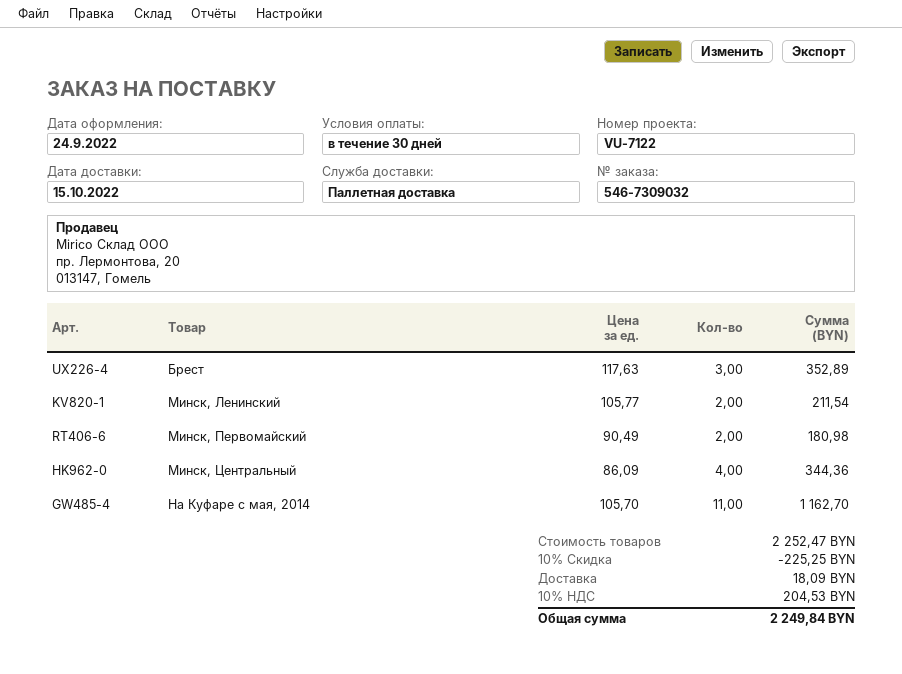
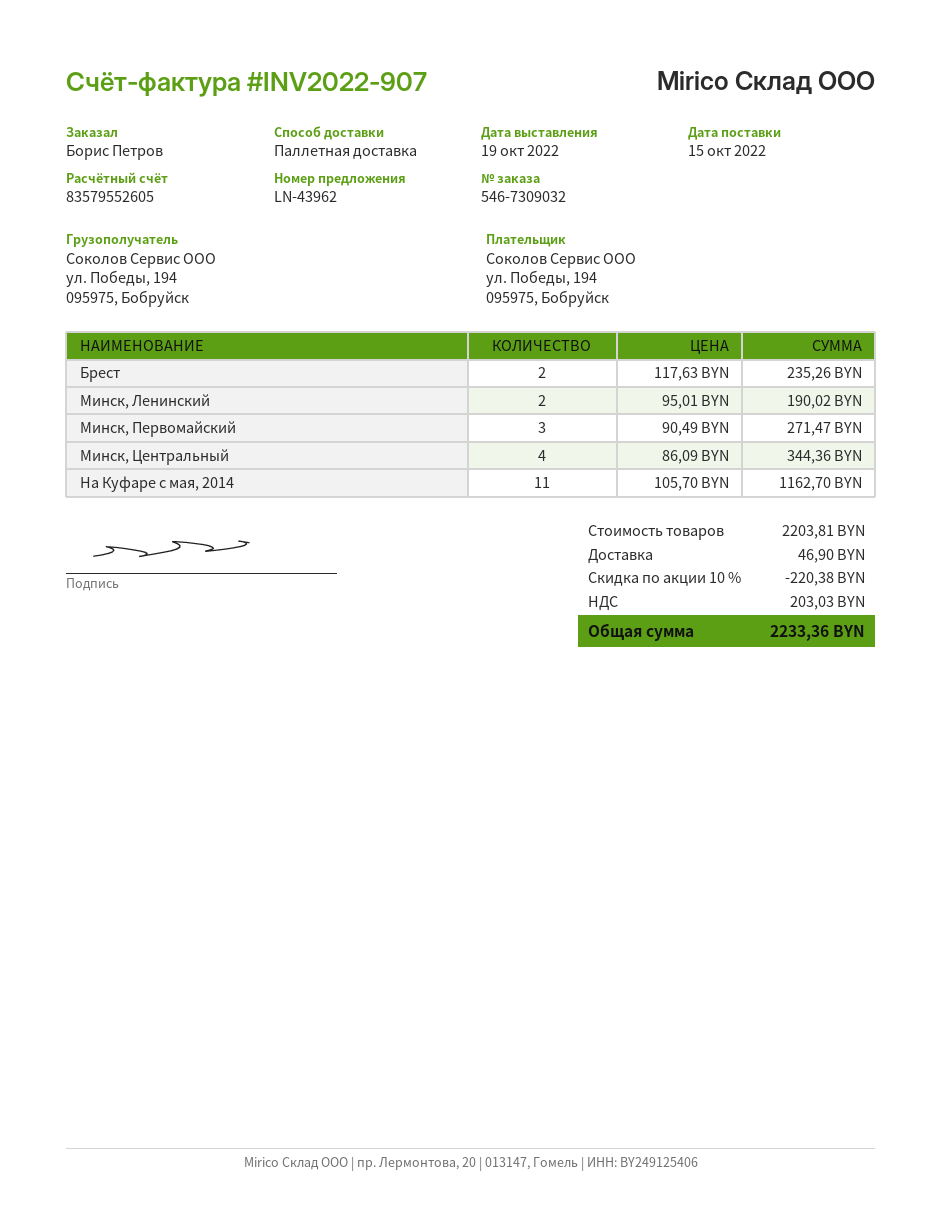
Брест: 3 x 117.63 = 352.89 -> 2 x 117.63 = 235.26
Минск, Ленинский: 2 x 105.77 = 211.54 -> 2 x 95.01 = 190.02
Минск, Первомайский: 2 x 90.49 = 180.98 -> 3 x 90.49 = 271.47
subtotal: 2252.47 -> 2203.81
discount: 10% = 225.25 -> 10% = 220.38
shipping: 18.09 -> 46.90
tax: 204.53 -> 203.03
total: 2249.84 -> 2233.36

